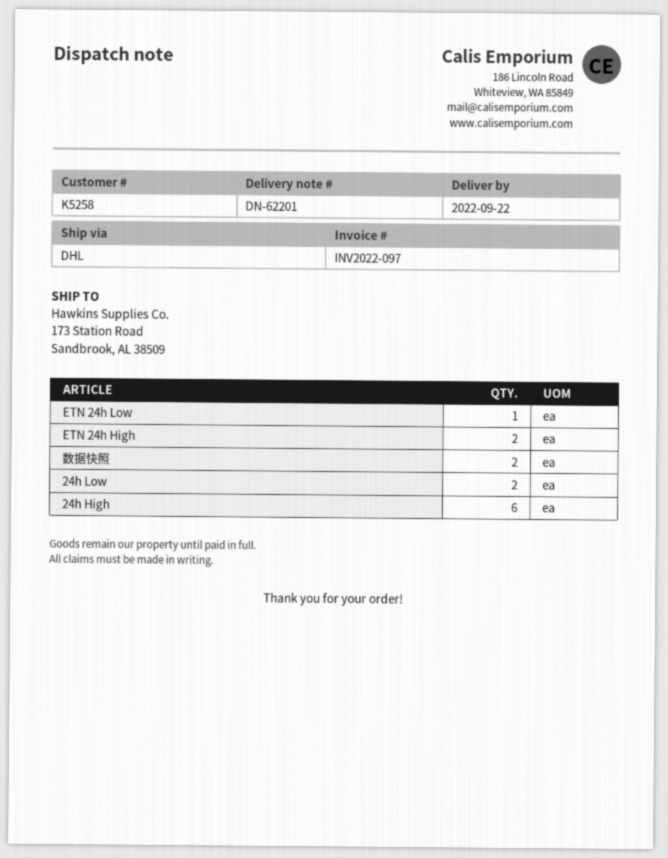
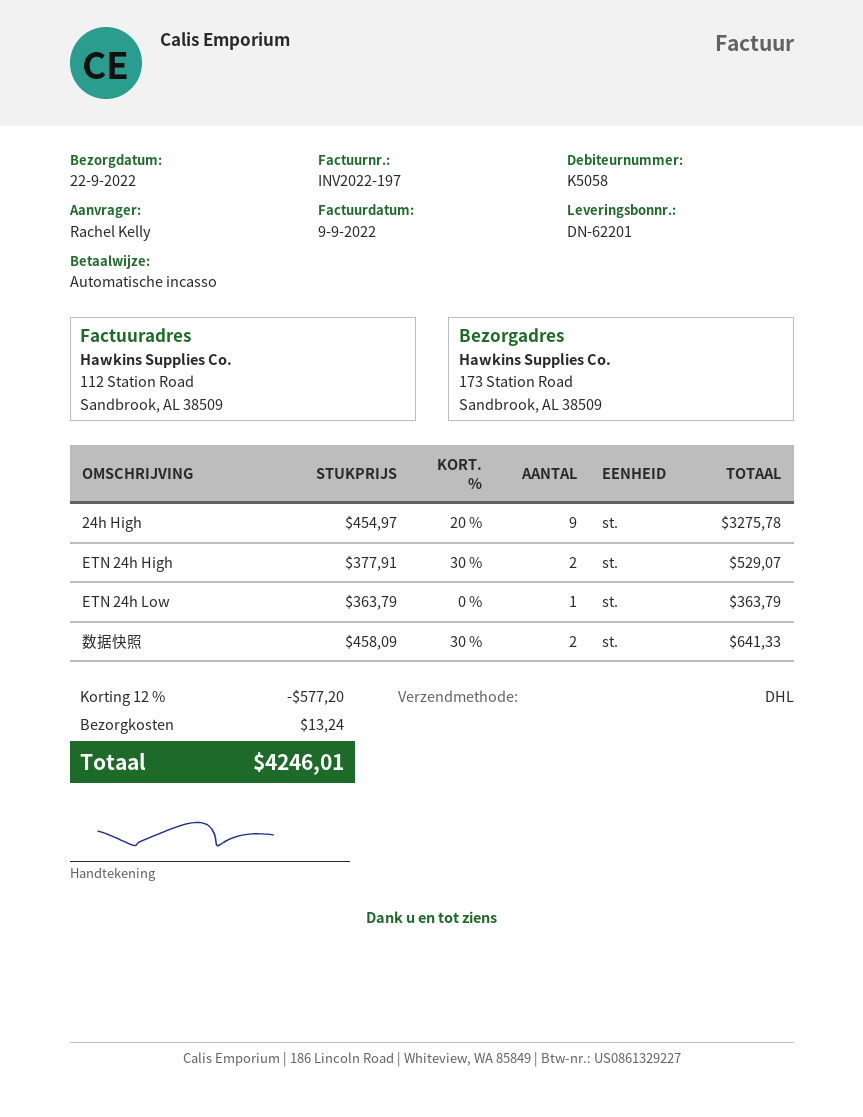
invoice number: INV2022-097 -> INV2022-197
customer number: K5258 -> K5058
24h Low: 2 -> none
24h High: 6 -> 9

